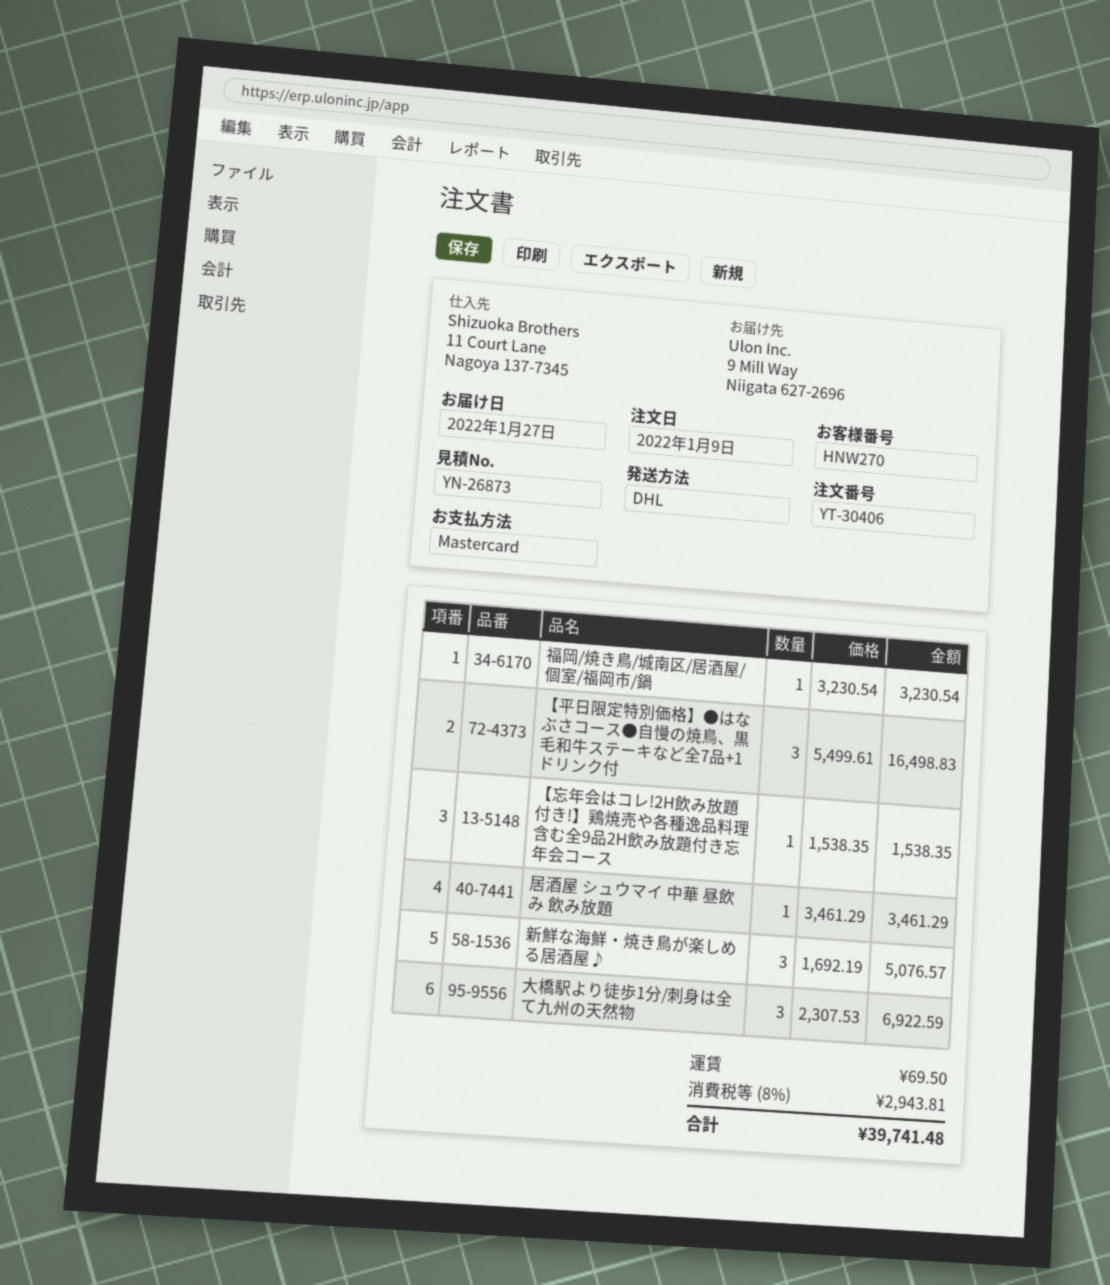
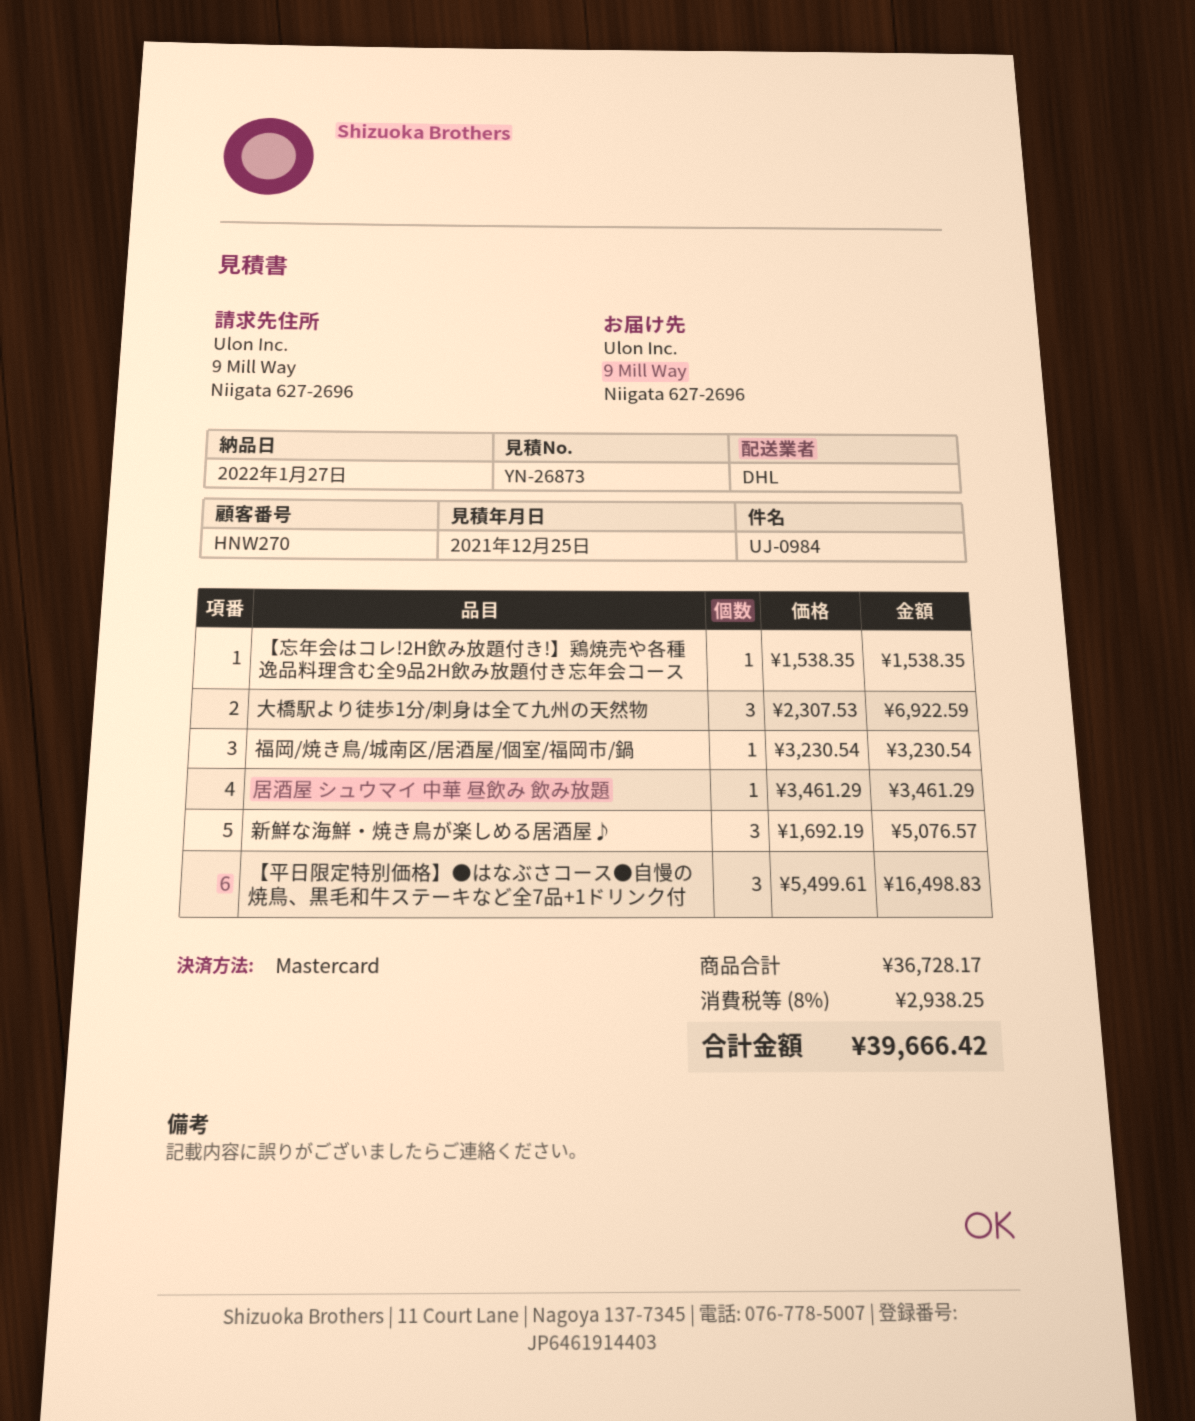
shipping: 69.50 -> none
tax: 8% = 2943.81 -> 8% = 2938.25
total: 39741.48 -> 39666.42

